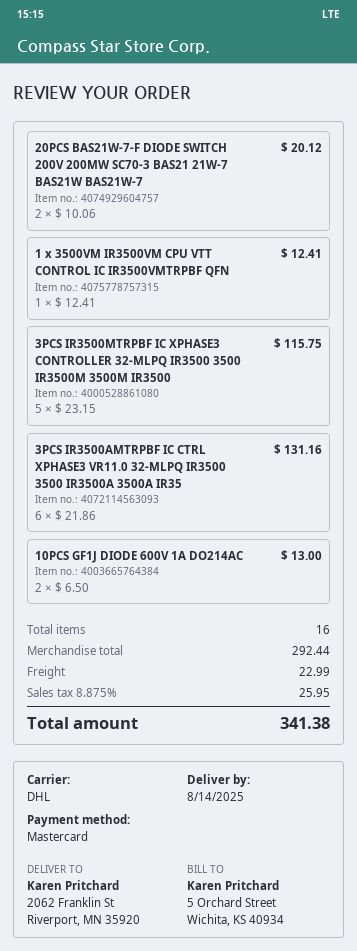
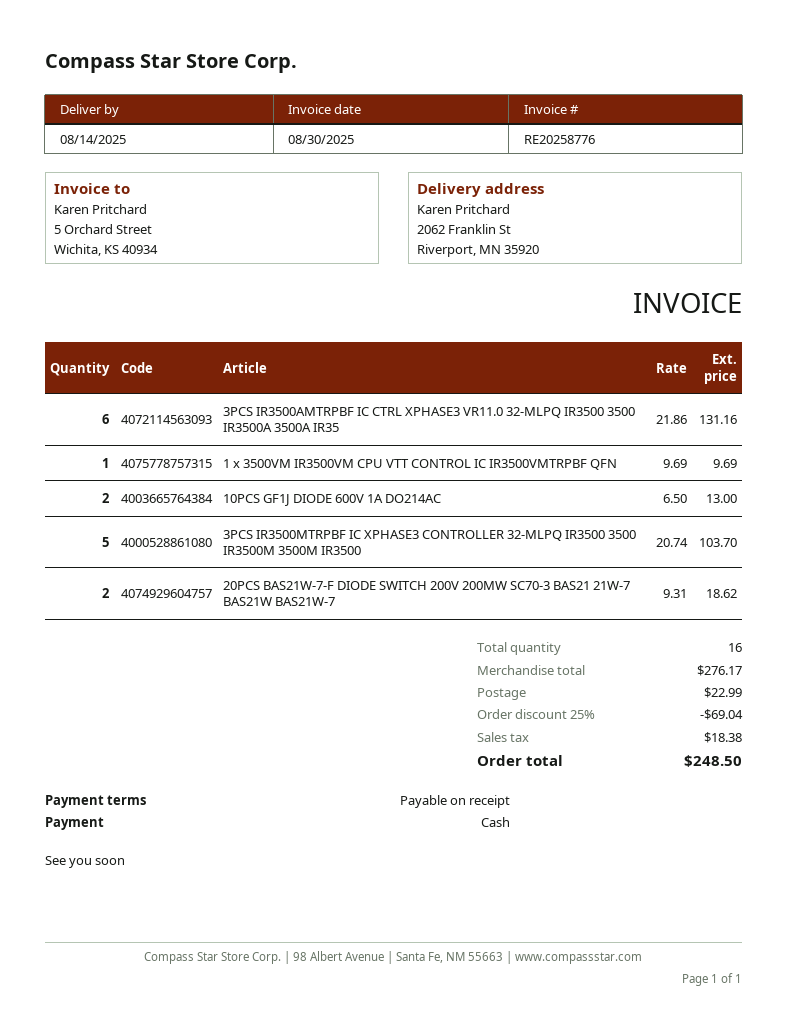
payment method: Mastercard -> cash
20PCS BAS21W-7-F DIODE SWITCH 200V 200MW SC70-3 BAS21 21W-7 BAS21W BAS21W-7: 2 x 10.06 = 20.12 -> 2 x 9.31 = 18.62
1 x 3500VM IR3500VM CPU VTT CONTROL IC IR3500VMTRPBF QFN: 1 x 12.41 = 12.41 -> 1 x 9.69 = 9.69
3PCS IR3500MTRPBF IC XPHASE3 CONTROLLER 32-MLPQ IR3500 3500 IR3500M 3500M IR3500: 5 x 23.15 = 115.75 -> 5 x 20.74 = 103.70
subtotal: 292.44 -> 276.17
discount: none -> 25% = 69.04
tax: 25.95 -> 18.38
total: 341.38 -> 248.50

